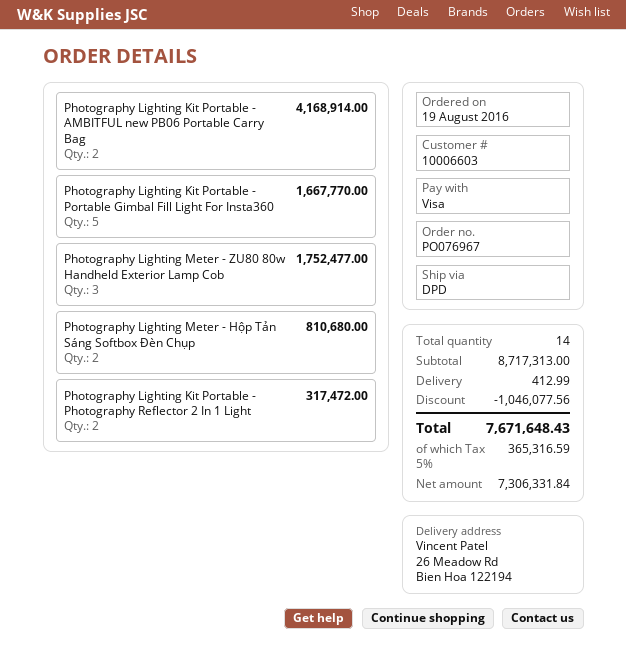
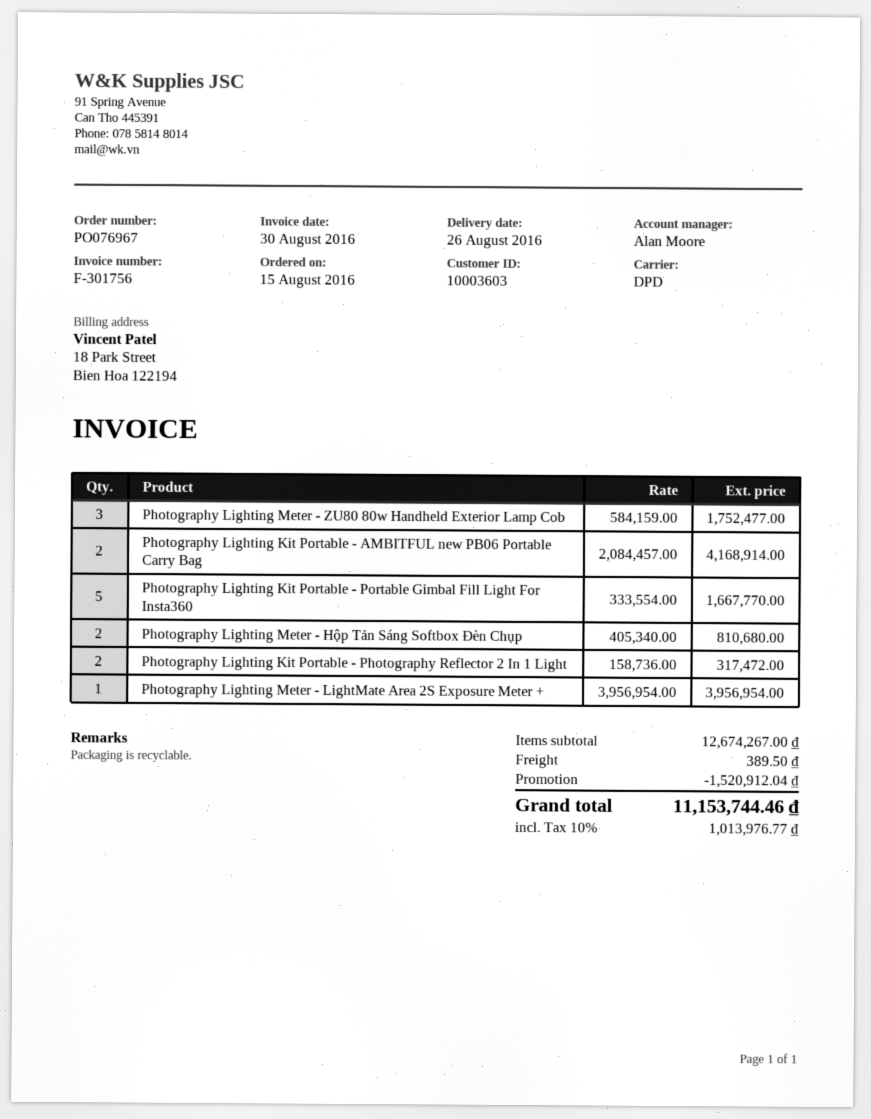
order date: 2016-08-19 -> 2016-08-15
customer number: 10006603 -> 10003603
Photography Lighting Meter - LightMate Area 2S Exposure Meter +: none -> 1 for 3956954.00
subtotal: 8717313.00 -> 12674267.00
discount: 1046077.56 -> 1520912.04
shipping: 412.99 -> 389.50
tax: 5% = 365316.59 -> 10% = 1013976.77
total: 7671648.43 -> 11153744.46

